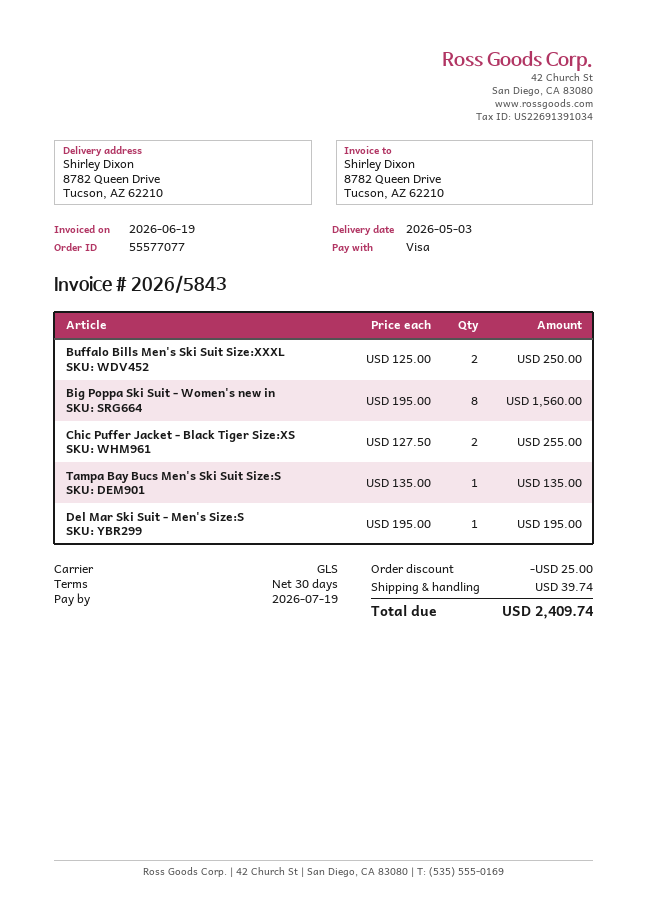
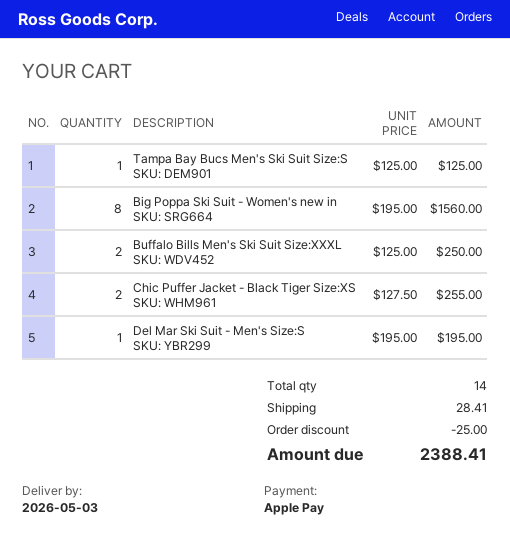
payment method: Visa -> Apple Pay
Tampa Bay Bucs Men's Ski Suit Size:S: 1 x 135.00 = 135.00 -> 1 x 125.00 = 125.00
shipping: 39.74 -> 28.41
total: 2409.74 -> 2388.41

